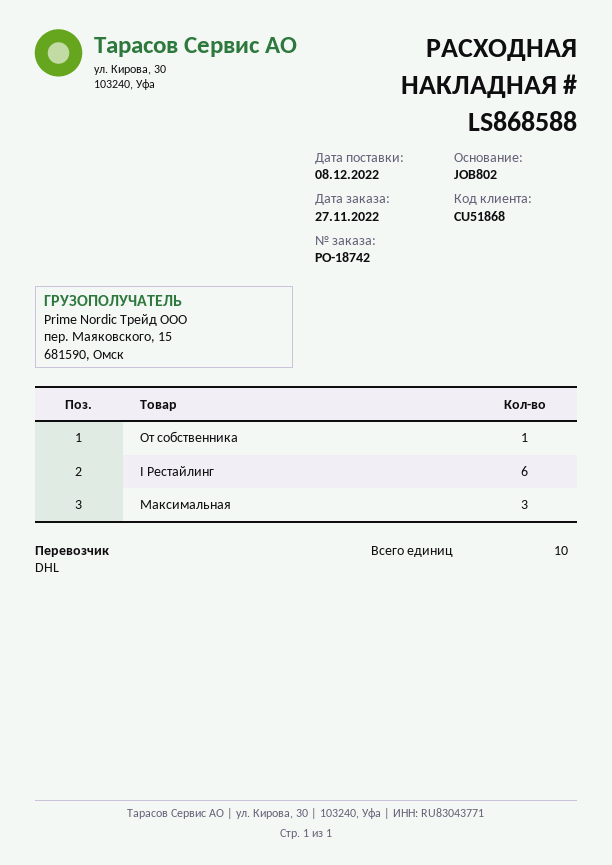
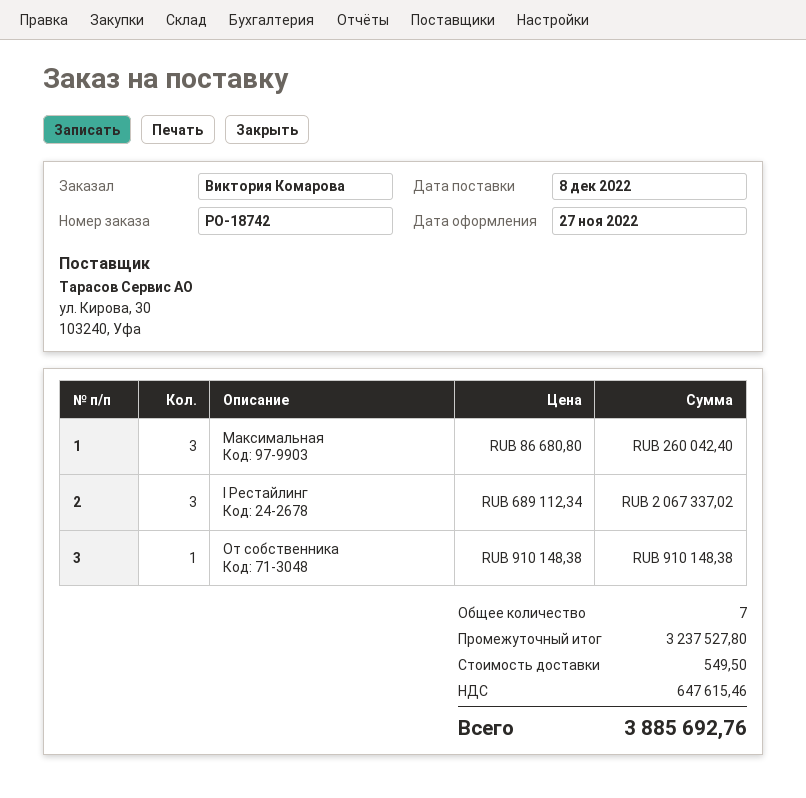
I Рестайлинг: 6 -> 3
total quantity: 10 -> 7

